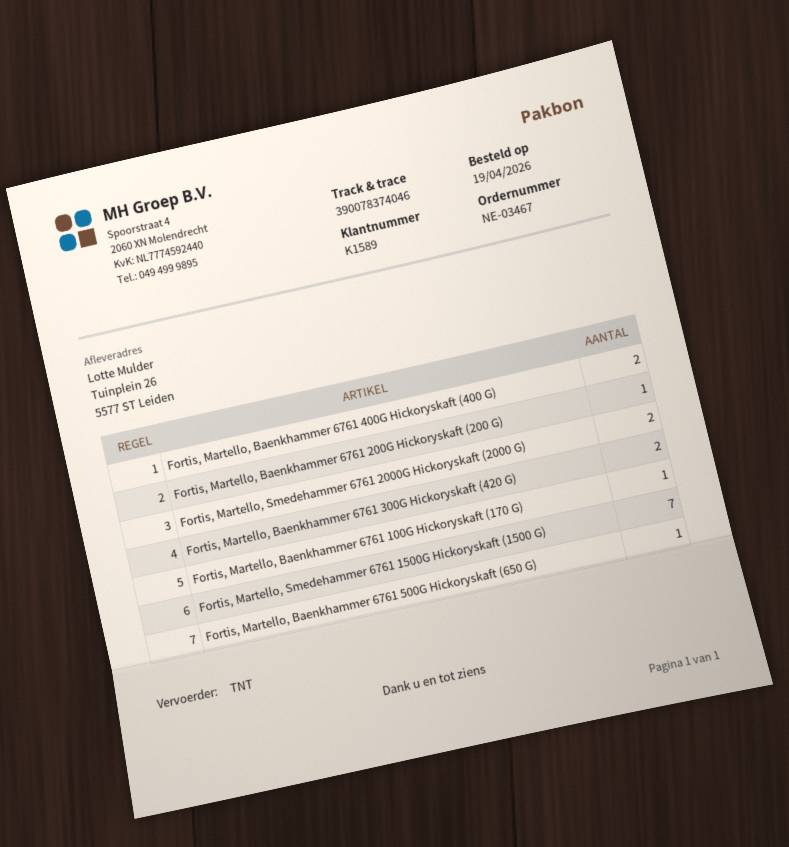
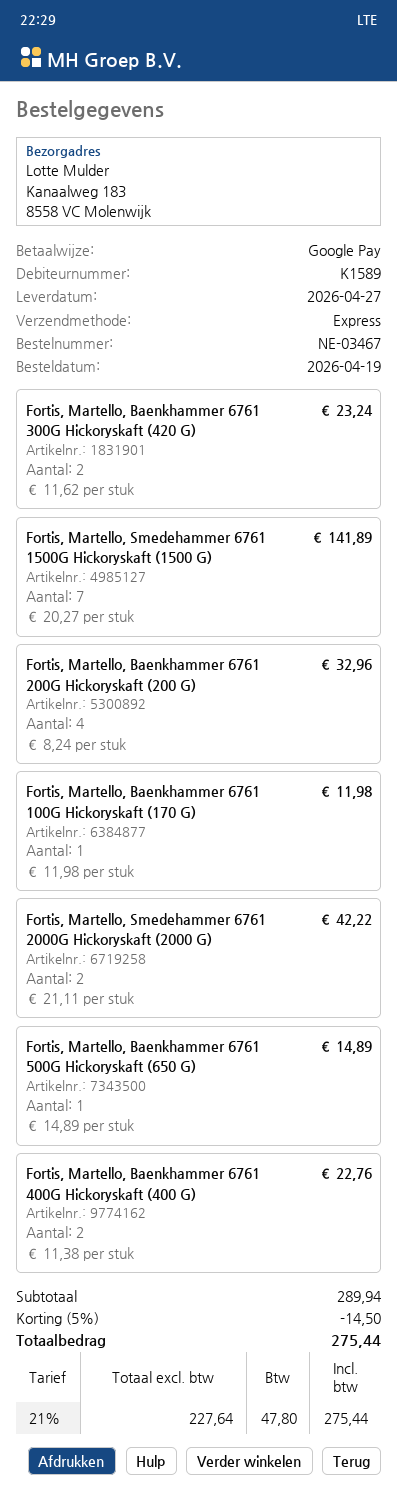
shipping method: TNT -> express
ship to: Tuinplein 26, 5577 ST Leiden -> Kanaalweg 183, 8558 VC Molenwijk
Fortis, Martello, Baenkhammer 6761 200G Hickoryskaft (200 G): 1 -> 4

